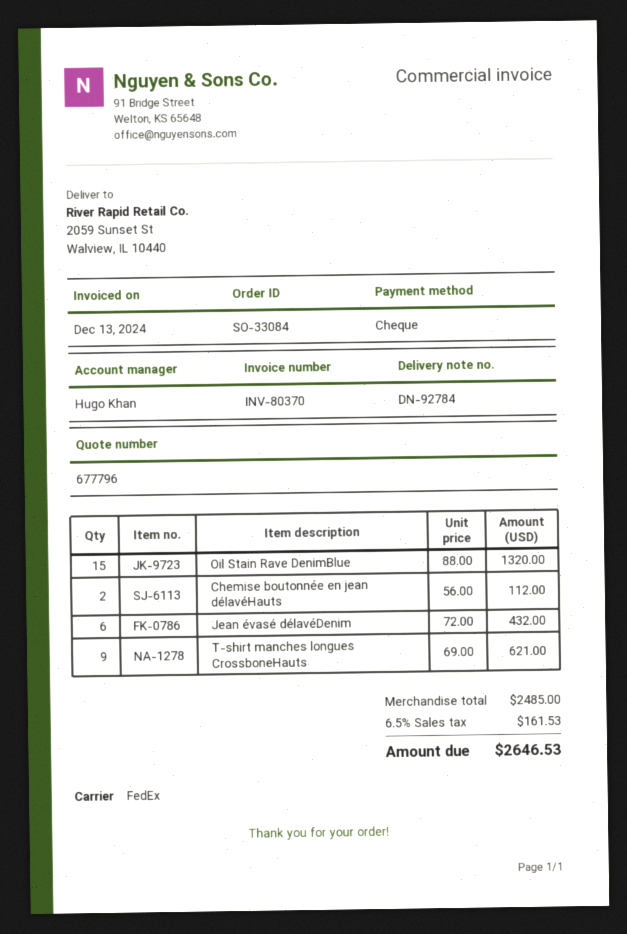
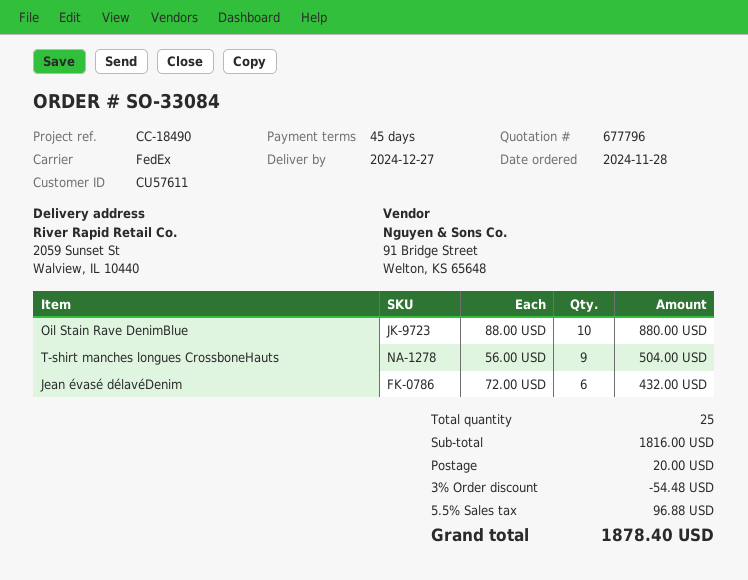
Oil Stain Rave DenimBlue: 15 x 88.00 = 1320.00 -> 10 x 88.00 = 880.00
Chemise boutonnée en jean délavéHauts: 2 x 56.00 = 112.00 -> none
T-shirt manches longues CrossboneHauts: 9 x 69.00 = 621.00 -> 9 x 56.00 = 504.00
subtotal: 2485.00 -> 1816.00
discount: none -> 3% = 54.48
shipping: none -> 20.00
tax: 6.5% = 161.53 -> 5.5% = 96.88
total: 2646.53 -> 1878.40

